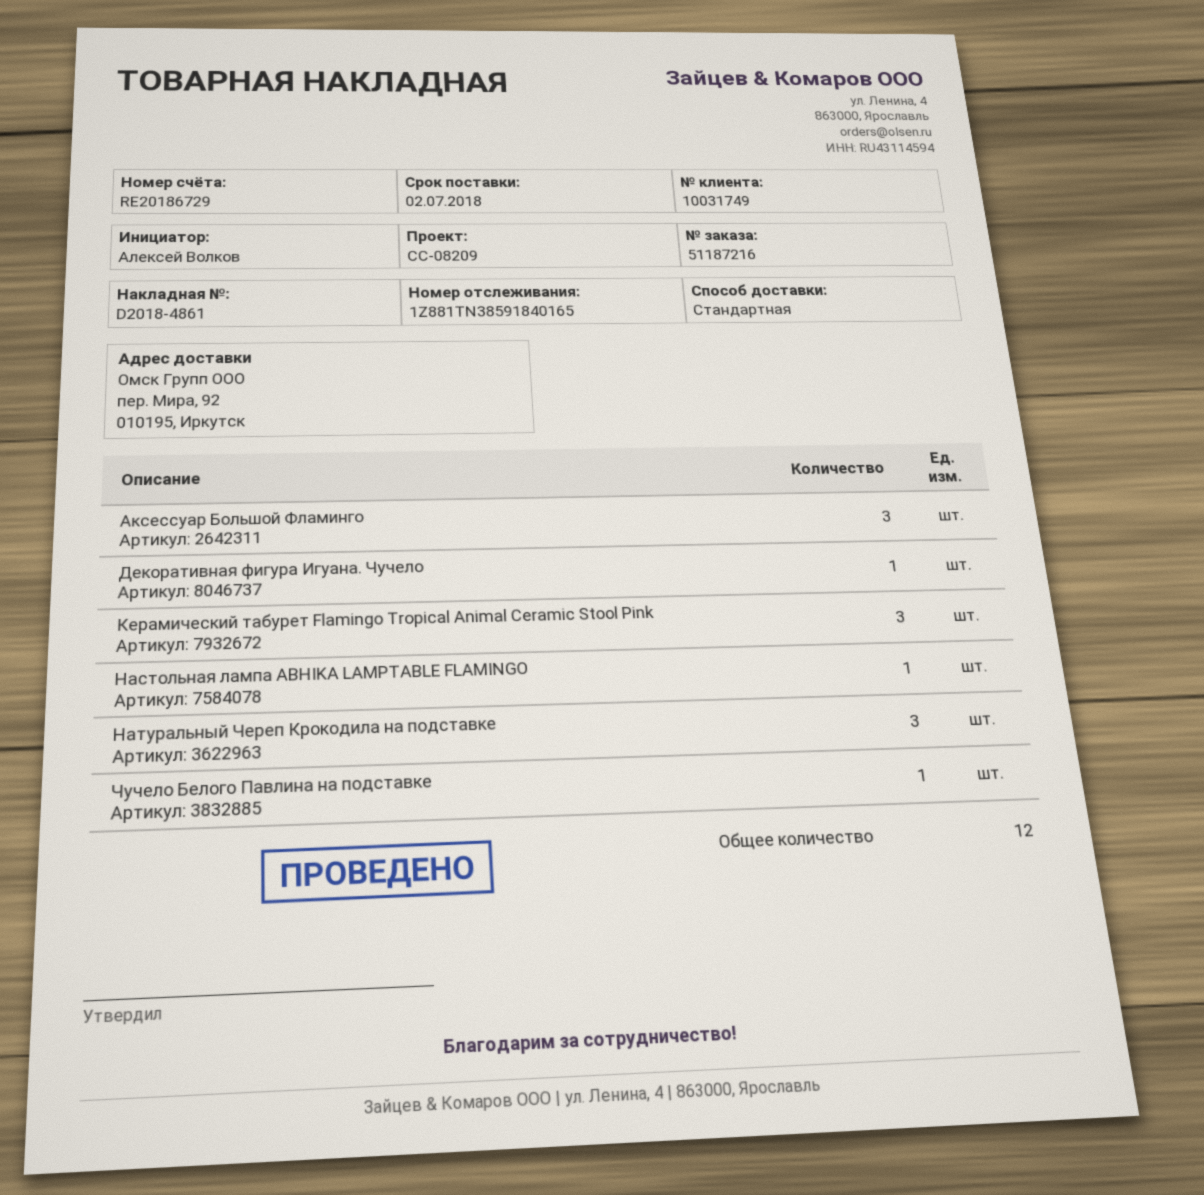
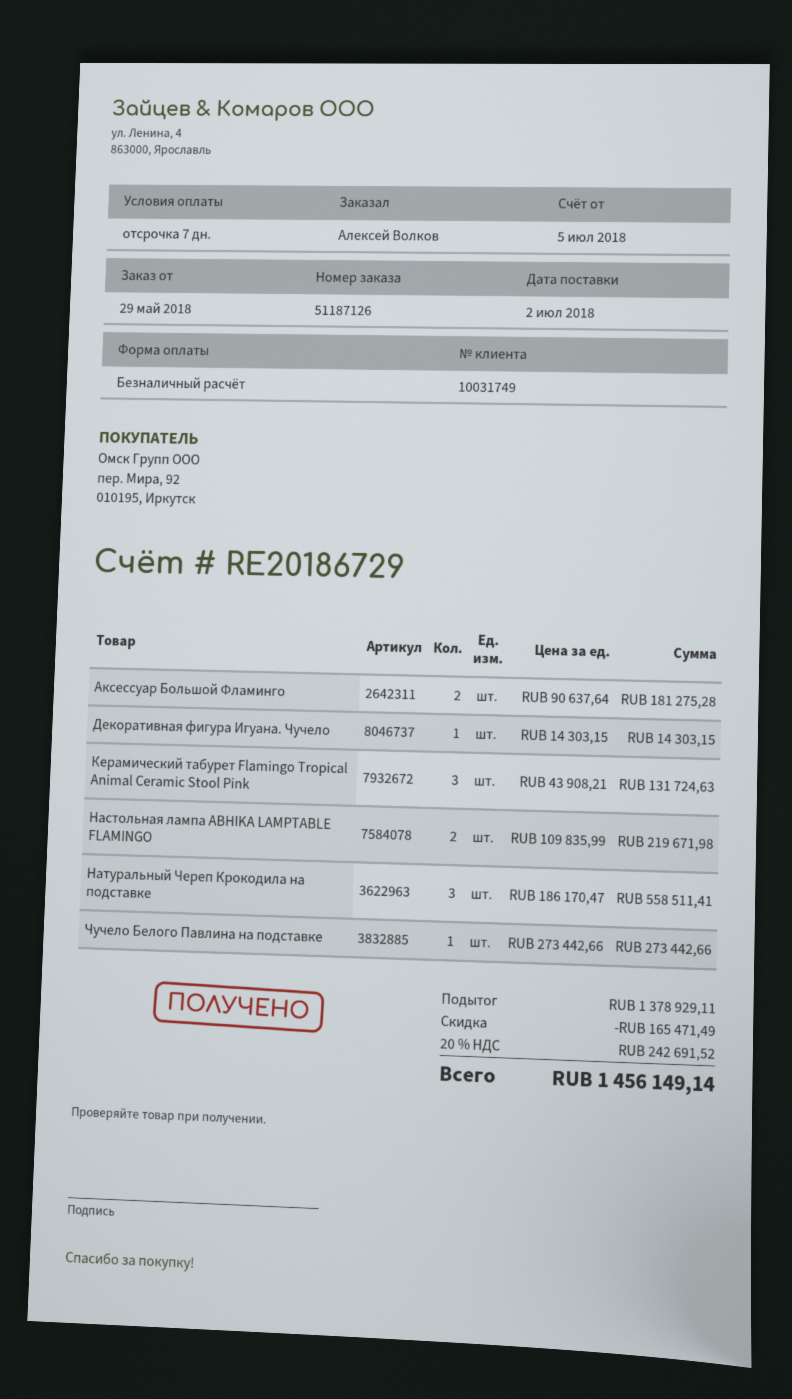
order number: 51187216 -> 51187126
Аксессуар Большой Фламинго: 3 -> 2
Настольная лампа ABHIKA LAMPTABLE FLAMINGO: 1 -> 2

